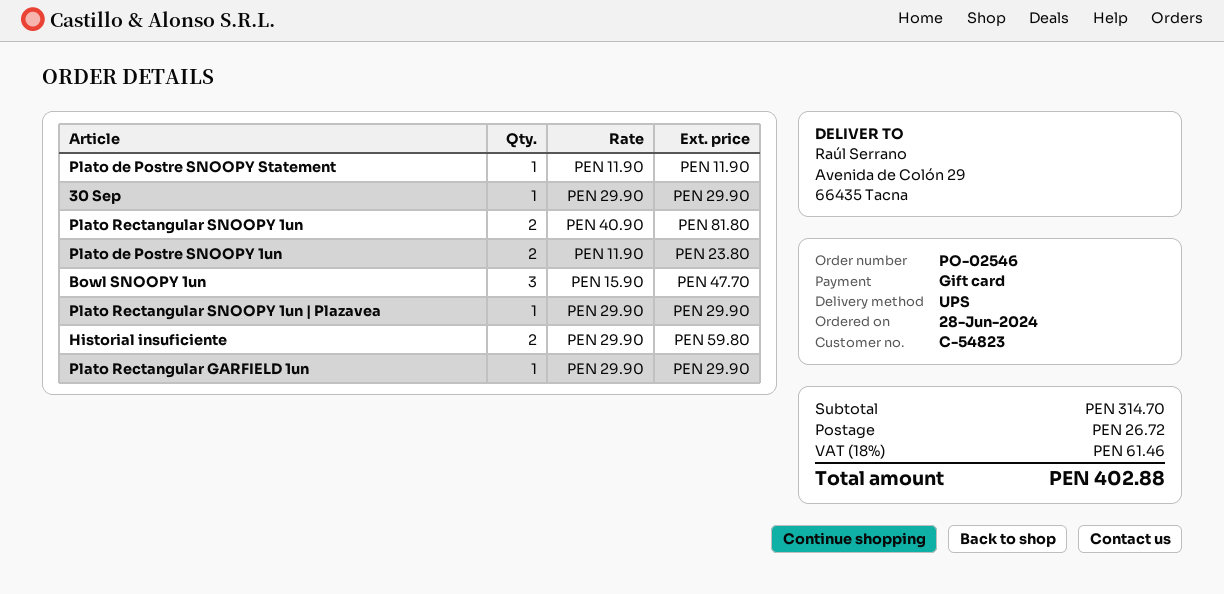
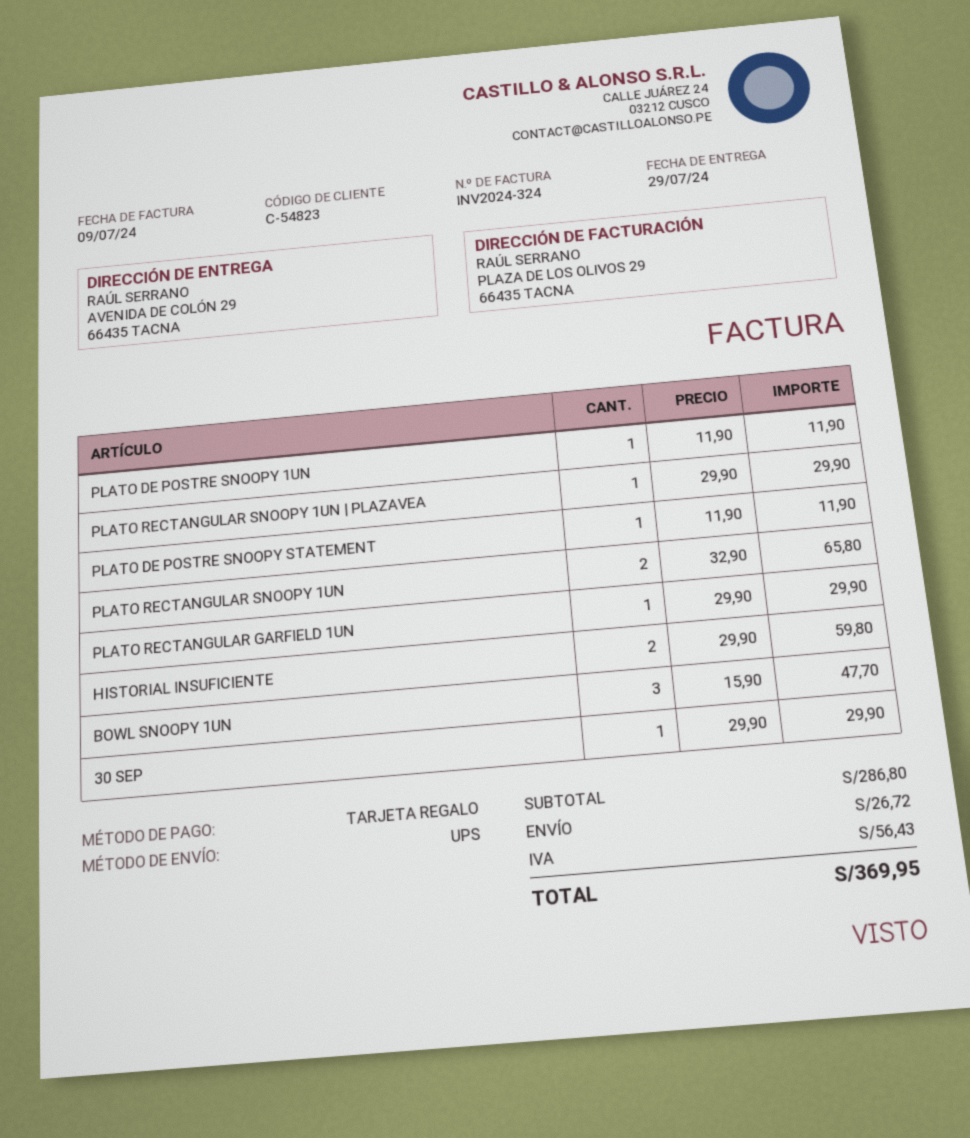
Plato Rectangular SNOOPY 1un: 2 x 40.90 = 81.80 -> 2 x 32.90 = 65.80
Plato de Postre SNOOPY 1un: 2 x 11.90 = 23.80 -> 1 x 11.90 = 11.90
subtotal: 314.70 -> 286.80
tax: 61.46 -> 56.43
total: 402.88 -> 369.95

